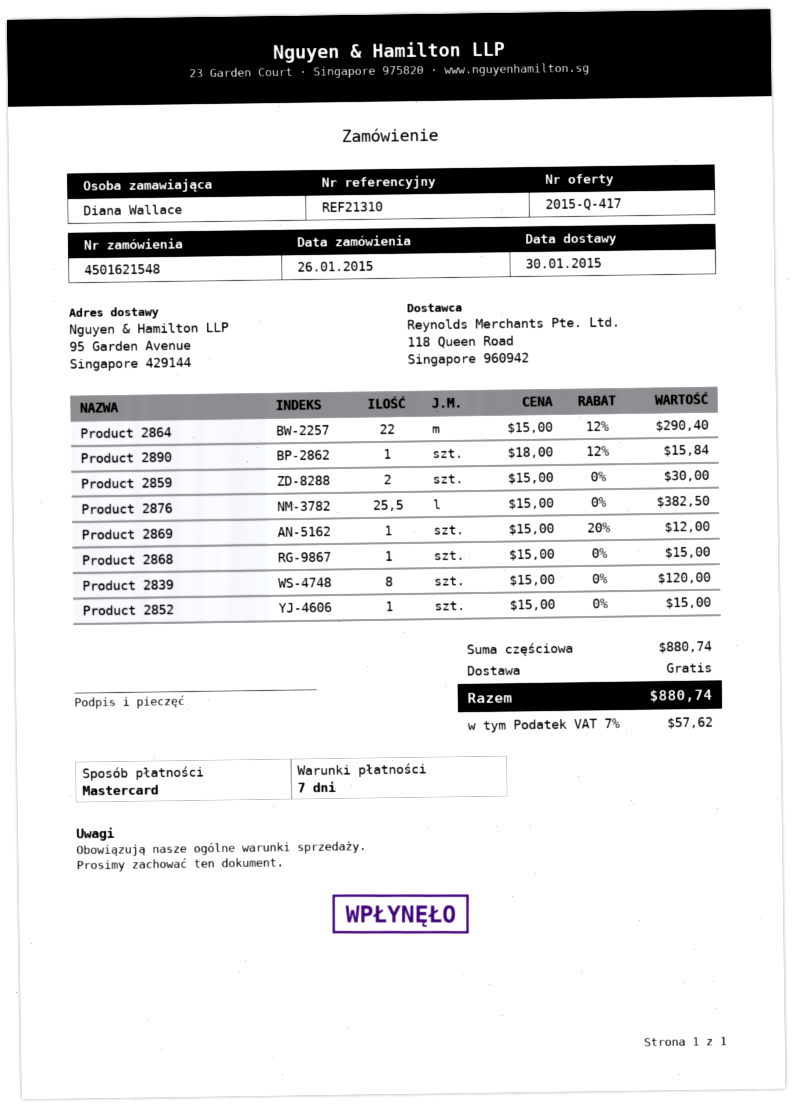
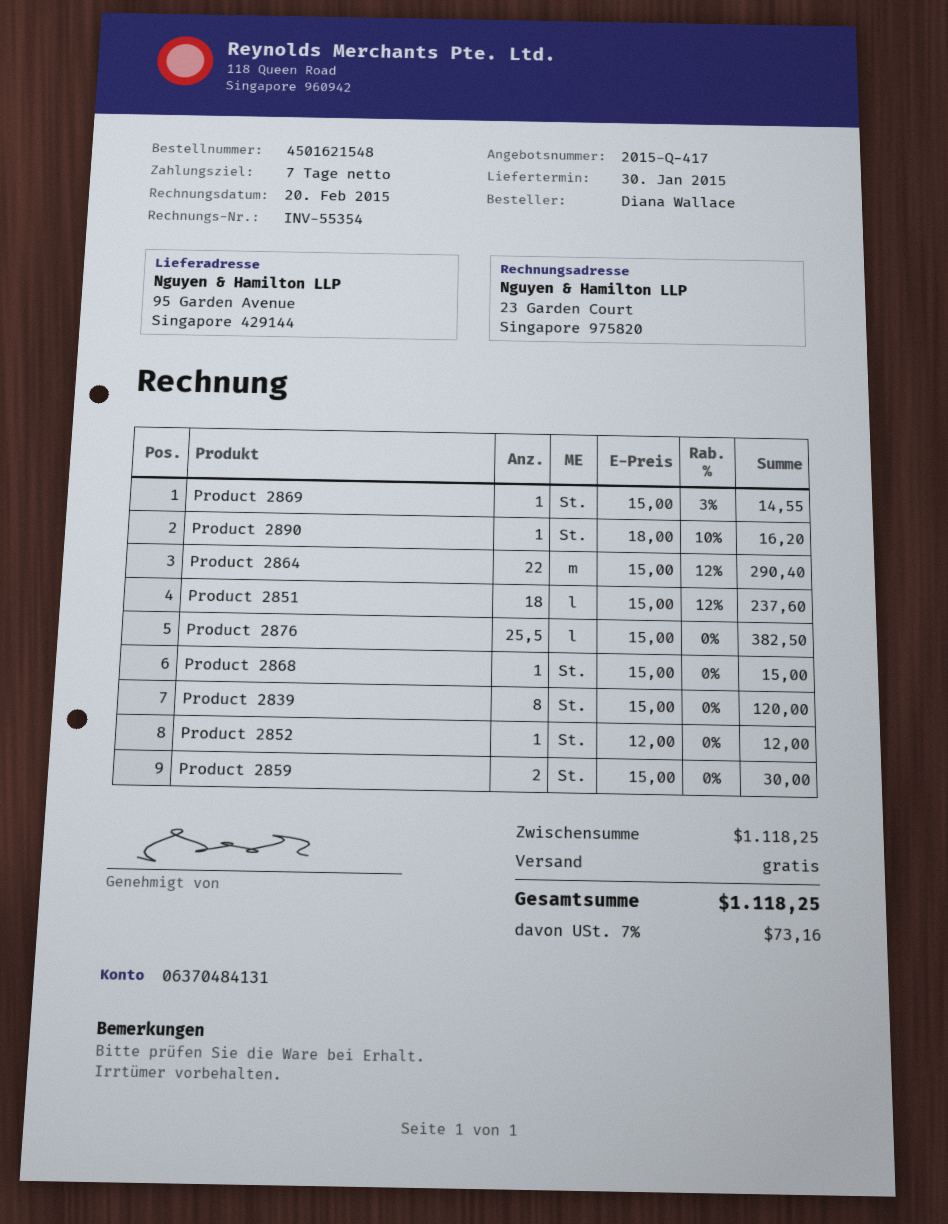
Product 2890: 1 x 18.00 - 12% = 15.84 -> 1 x 18.00 - 10% = 16.20
Product 2869: 1 x 15.00 - 20% = 12.00 -> 1 x 15.00 - 3% = 14.55
Product 2852: 1 x 15.00 = 15.00 -> 1 x 12.00 = 12.00
Product 2851: none -> 18 x 15.00 - 12% = 237.60
subtotal: 880.74 -> 1118.25
tax: 7% = 57.62 -> 7% = 73.16
total: 880.74 -> 1118.25

